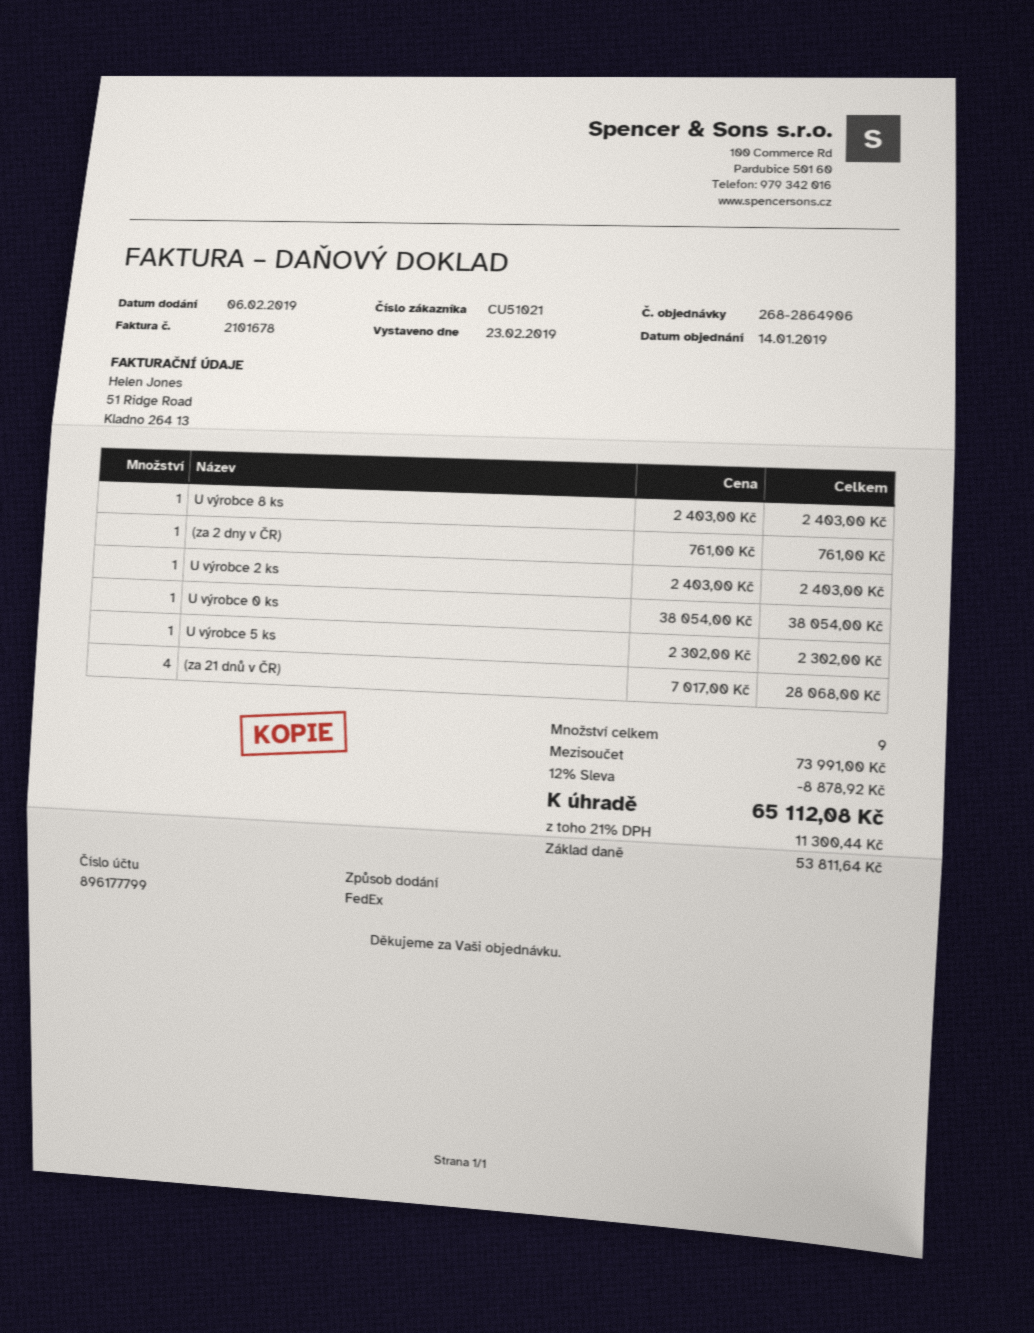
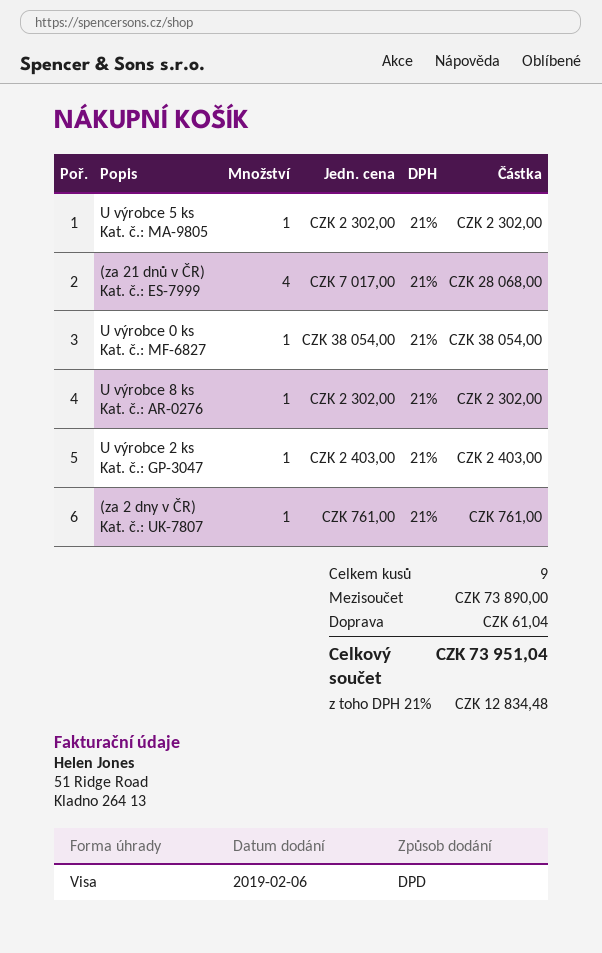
shipping method: FedEx -> DPD
U výrobce 8 ks: 1 x 2403.00 = 2403.00 -> 1 x 2302.00 = 2302.00
subtotal: 73991.00 -> 73890.00
discount: 12% = 8878.92 -> none
shipping: none -> 61.04
tax: 21% = 11300.44 -> 21% = 12834.48
total: 65112.08 -> 73951.04

